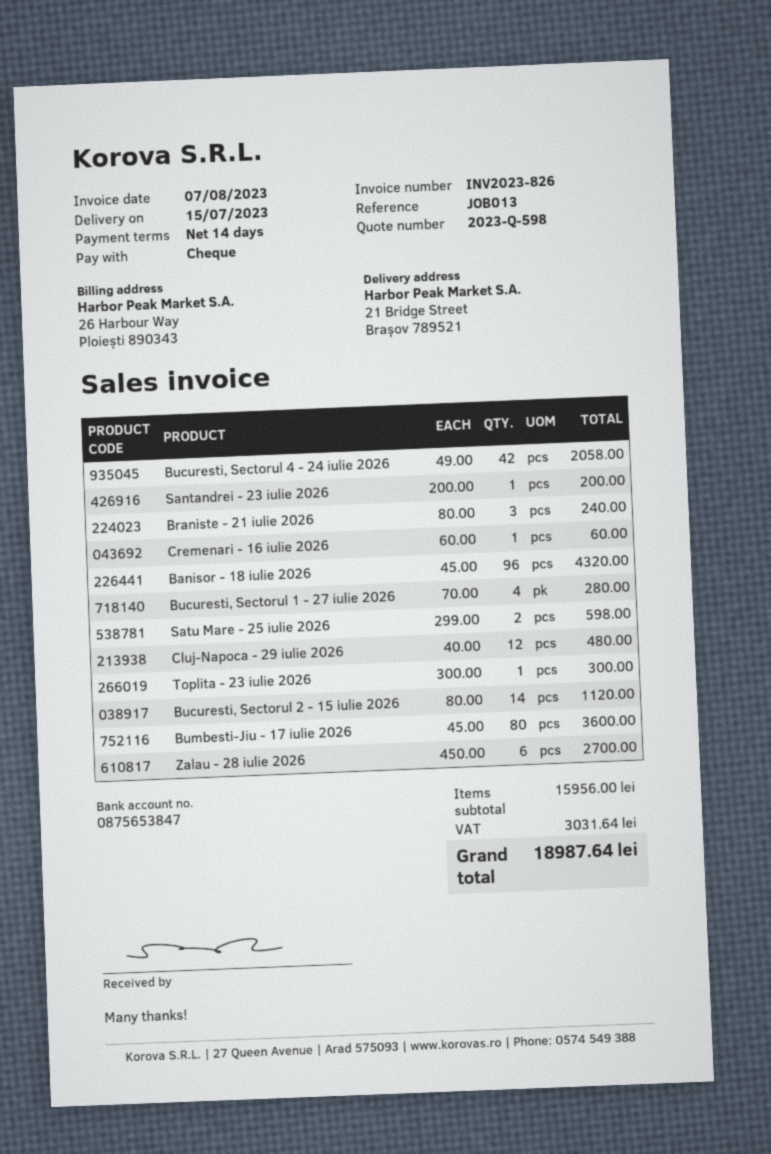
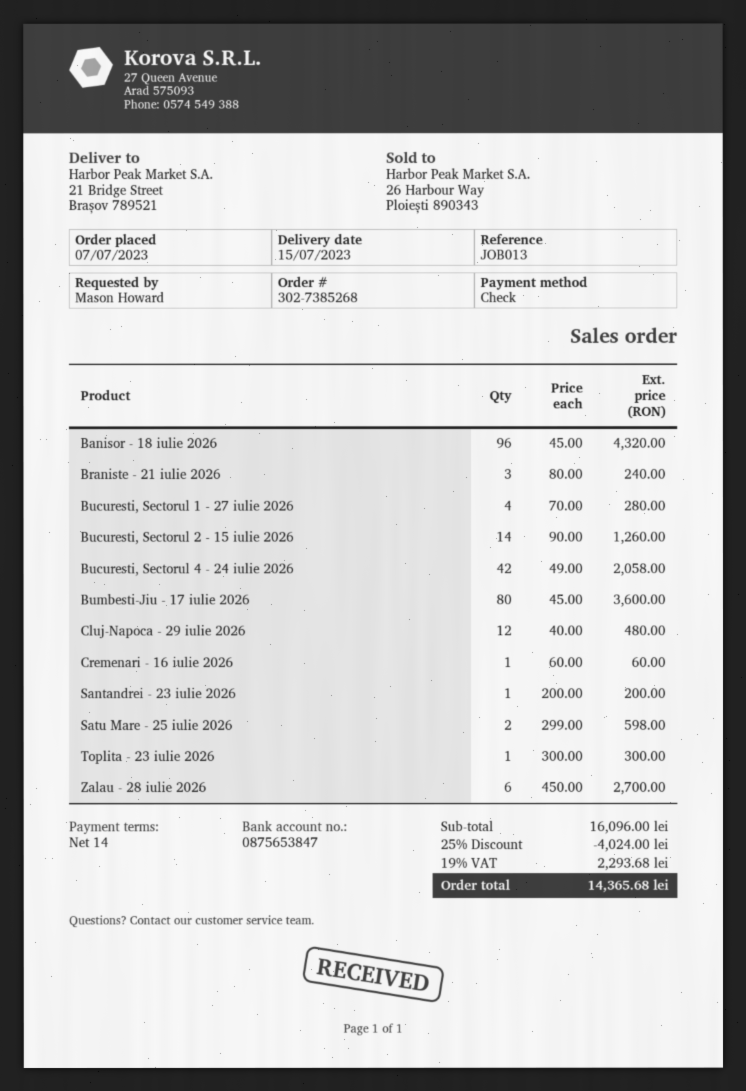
Bucuresti, Sectorul 2 - 15 iulie 2026: 14 x 80.00 = 1120.00 -> 14 x 90.00 = 1260.00
subtotal: 15956.00 -> 16096.00
discount: none -> 25% = 4024.00
tax: 3031.64 -> 2293.68
total: 18987.64 -> 14365.68

